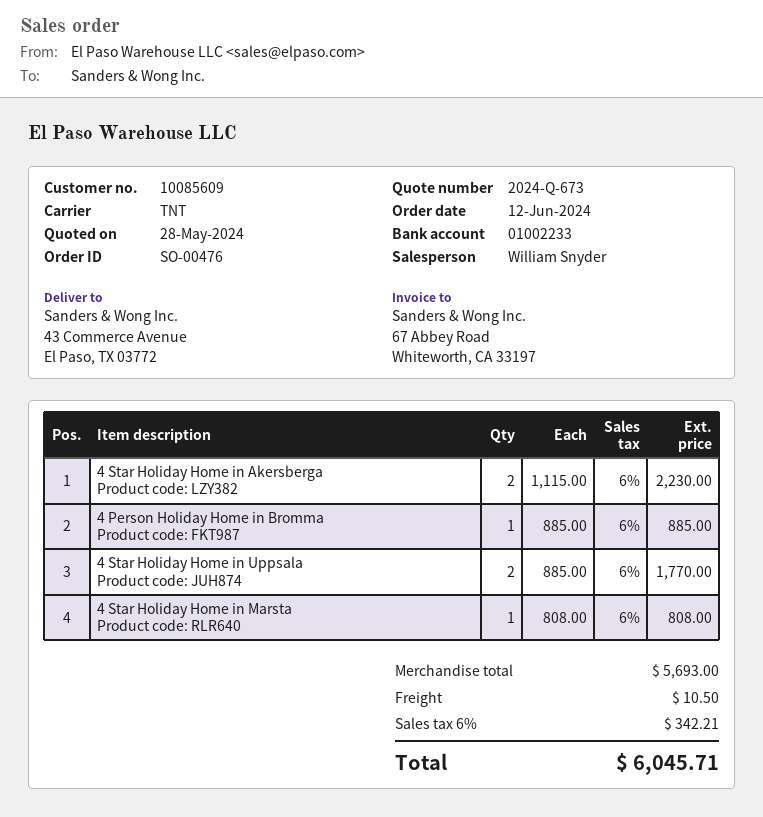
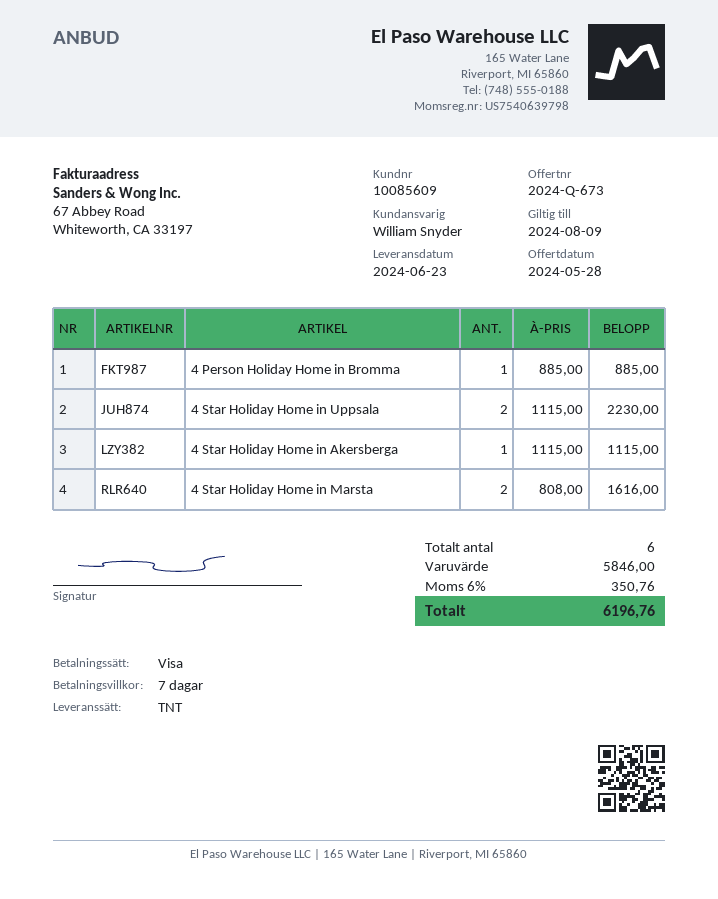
4 Star Holiday Home in Akersberga: 2 x 1115.00 = 2230.00 -> 1 x 1115.00 = 1115.00
4 Star Holiday Home in Uppsala: 2 x 885.00 = 1770.00 -> 2 x 1115.00 = 2230.00
4 Star Holiday Home in Marsta: 1 x 808.00 = 808.00 -> 2 x 808.00 = 1616.00
subtotal: 5693.00 -> 5846.00
shipping: 10.50 -> none
tax: 6% = 342.21 -> 6% = 350.76
total: 6045.71 -> 6196.76

